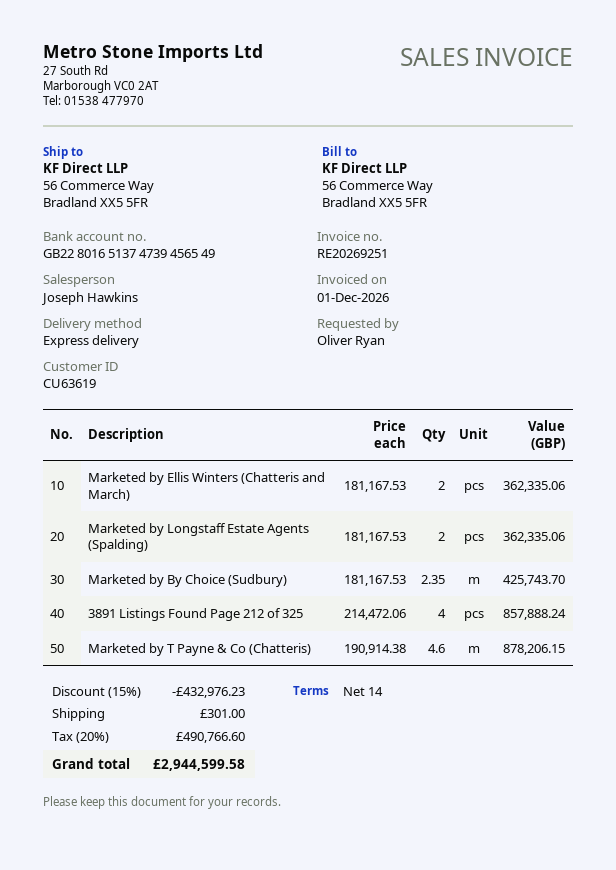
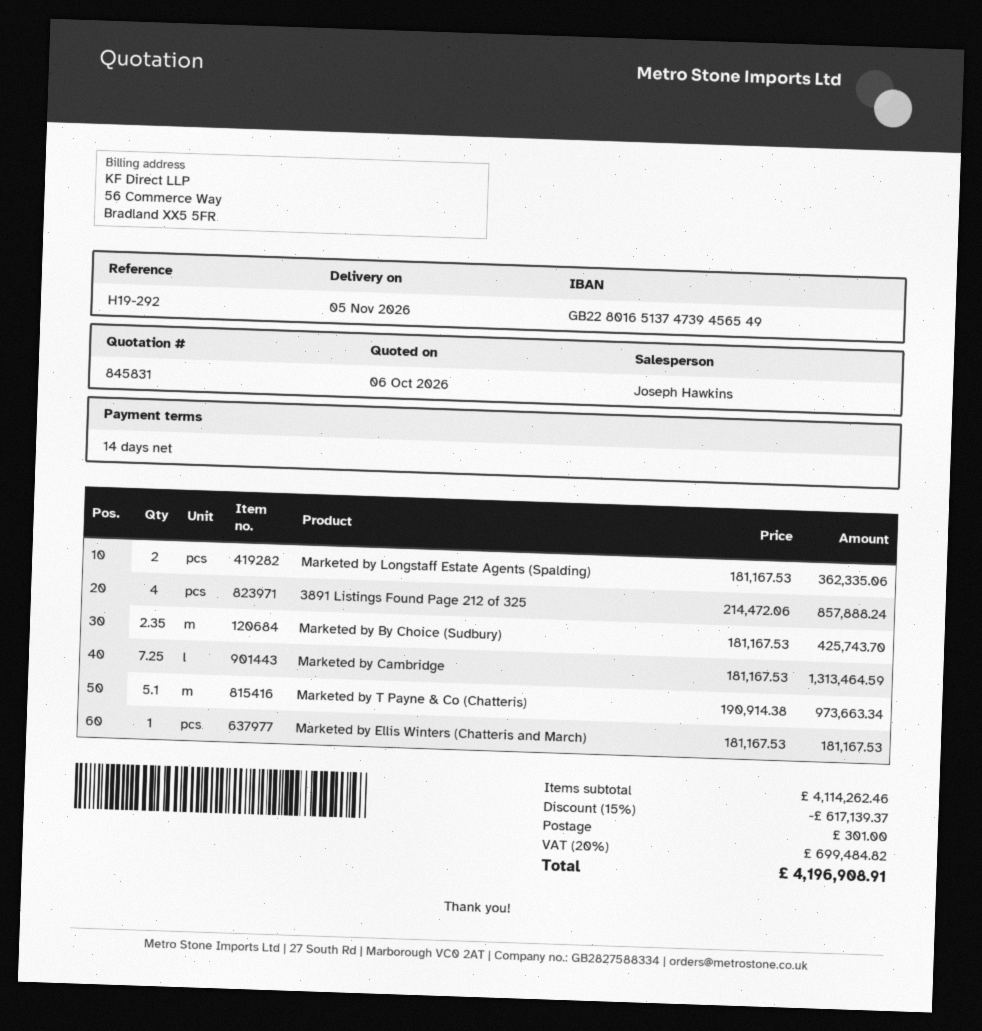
Marketed by Ellis Winters (Chatteris and March): 2 x 181167.53 = 362335.06 -> 1 x 181167.53 = 181167.53
Marketed by T Payne & Co (Chatteris): 4.6 x 190914.38 = 878206.15 -> 5.1 x 190914.38 = 973663.34
Marketed by Cambridge: none -> 7.25 x 181167.53 = 1313464.59
discount: 15% = 432976.23 -> 15% = 617139.37
tax: 20% = 490766.60 -> 20% = 699484.82
total: 2944599.58 -> 4196908.91

